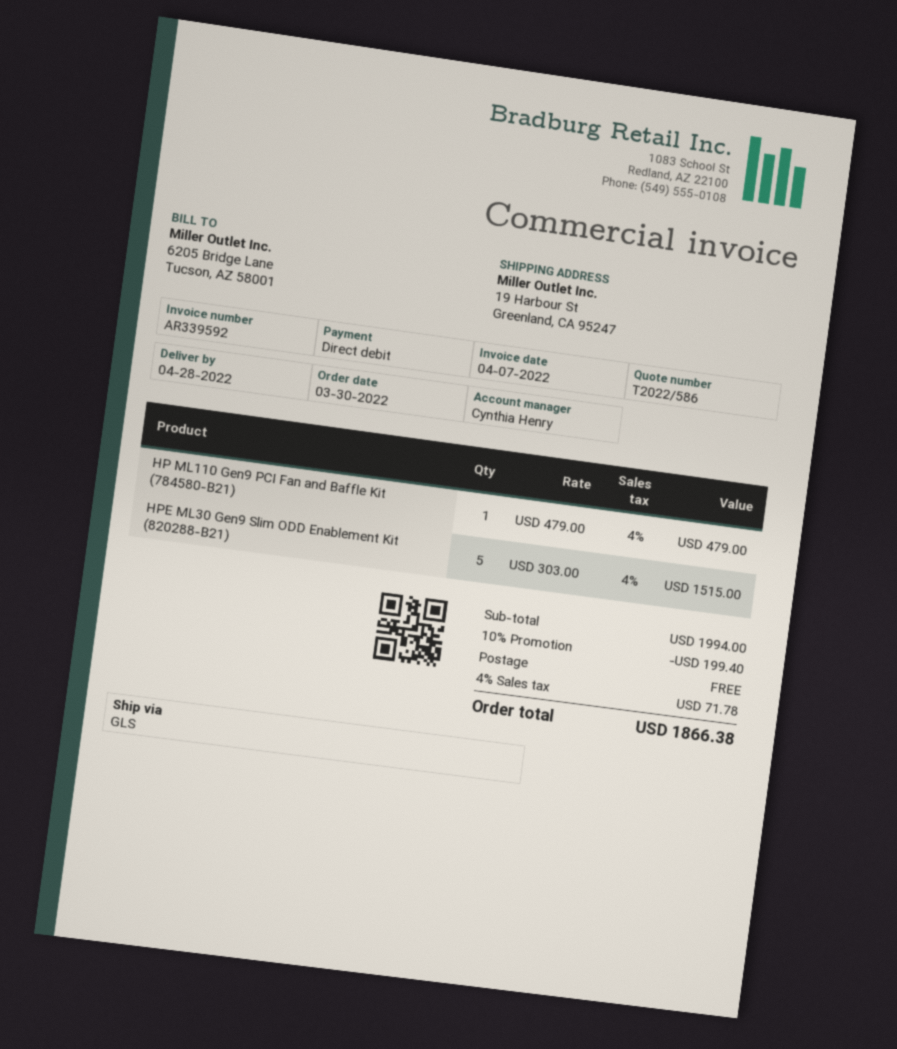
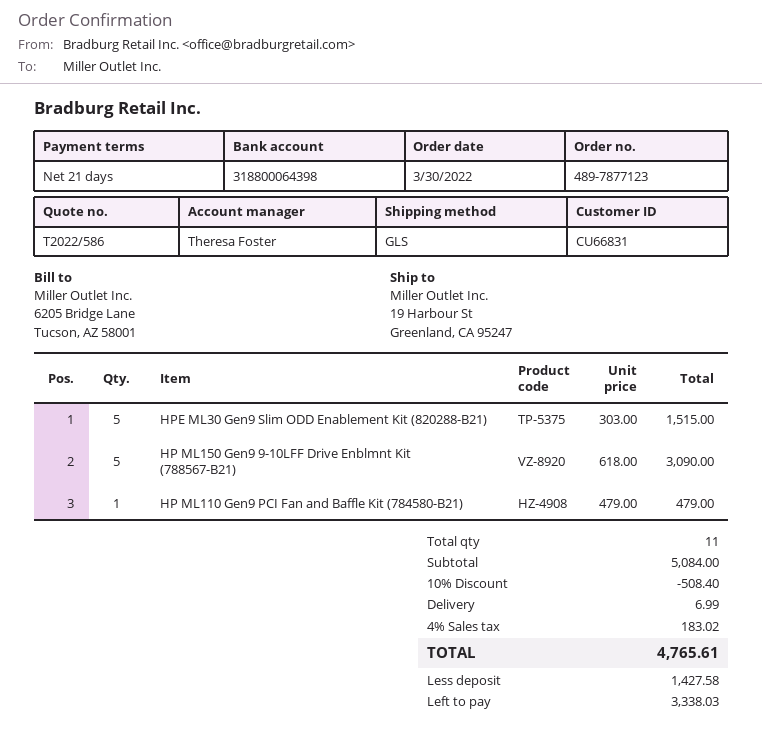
sales rep: Cynthia Henry -> Theresa Foster
HP ML150 Gen9 9-10LFF Drive Enblmnt Kit (788567-B21): none -> 5 x 618.00 = 3090.00
subtotal: 1994.00 -> 5084.00
discount: 10% = 199.40 -> 10% = 508.40
shipping: 0.00 -> 6.99
tax: 4% = 71.78 -> 4% = 183.02
total: 1866.38 -> 4765.61

